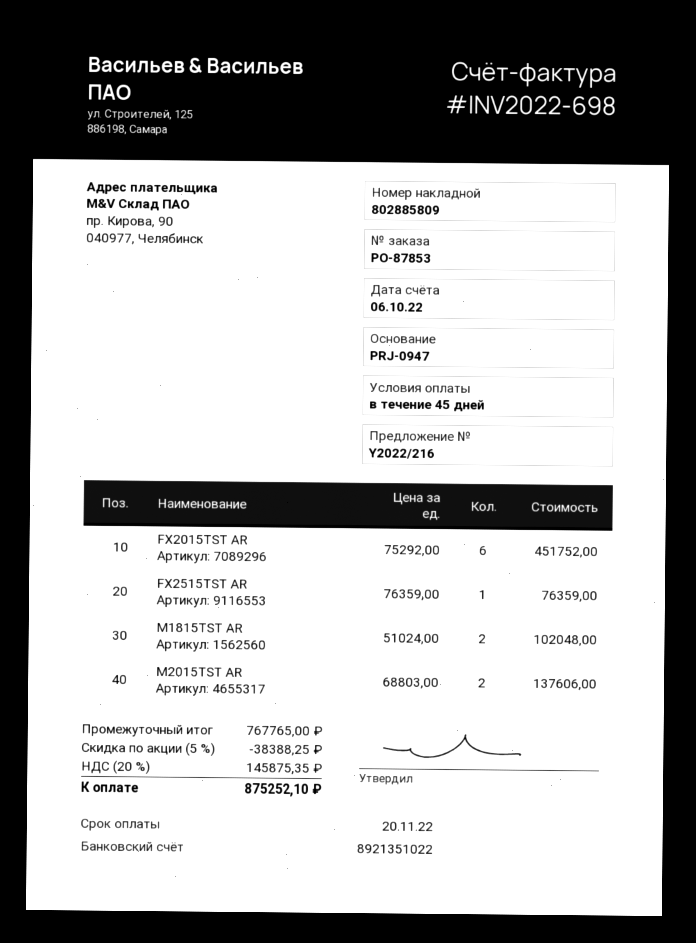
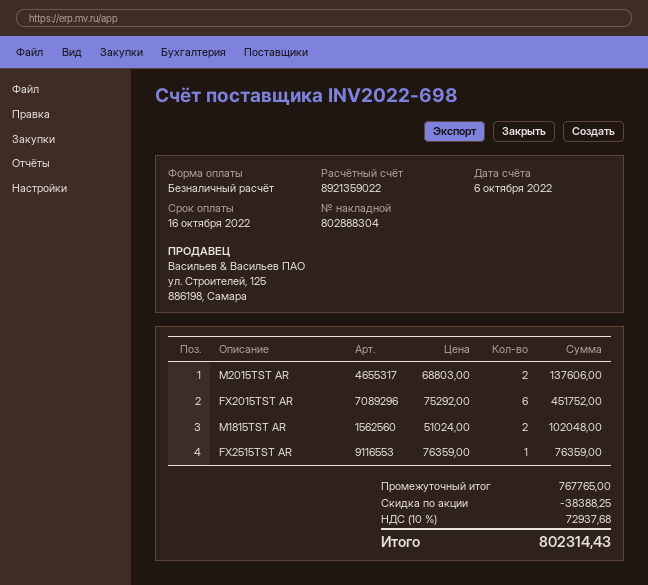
delivery note number: 802885809 -> 802888304
due date: 2022-11-20 -> 2022-10-16
bank account: 8921351022 -> 8921359022
tax: 20% = 145875.35 -> 10% = 72937.68
total: 875252.10 -> 802314.43

